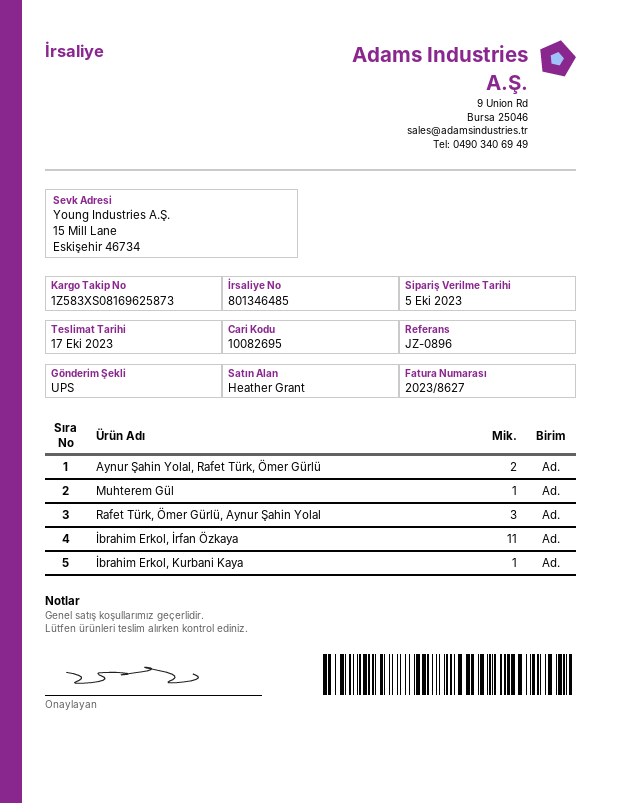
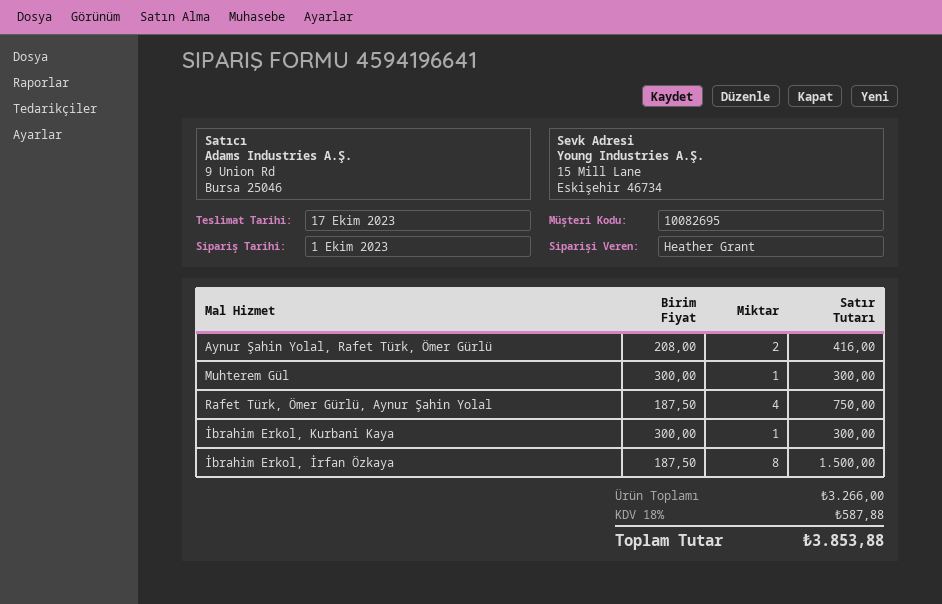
order date: 2023-10-05 -> 2023-10-01
Rafet Türk, Ömer Gürlü, Aynur Şahin Yolal: 3 -> 4
İbrahim Erkol, İrfan Özkaya: 11 -> 8

